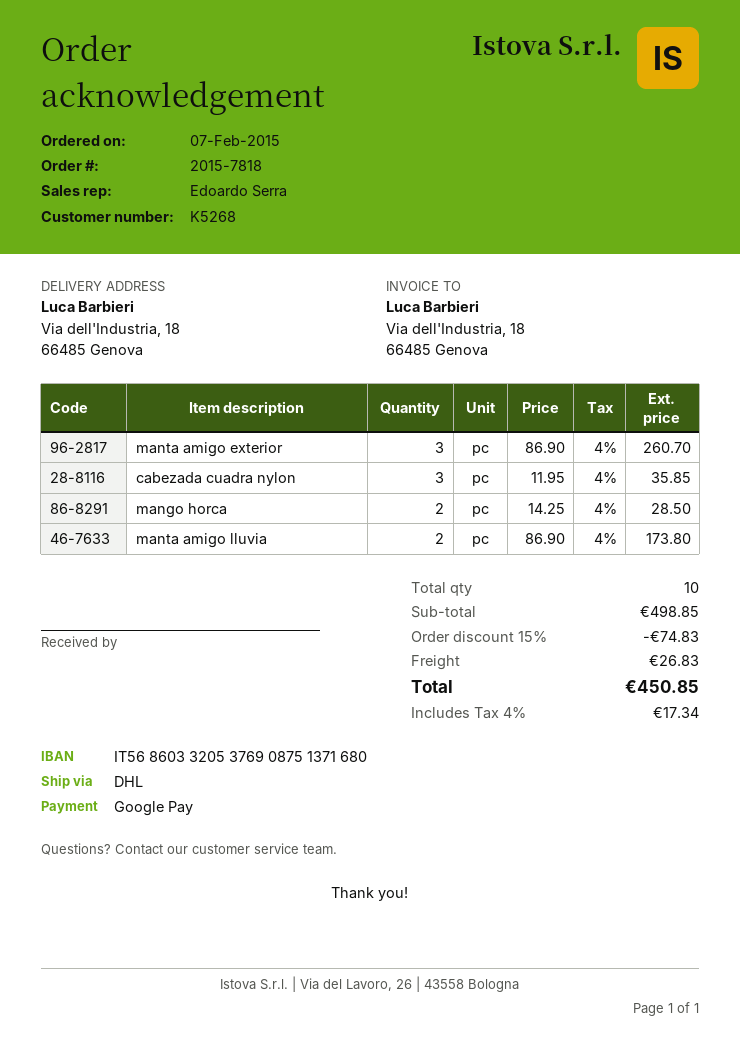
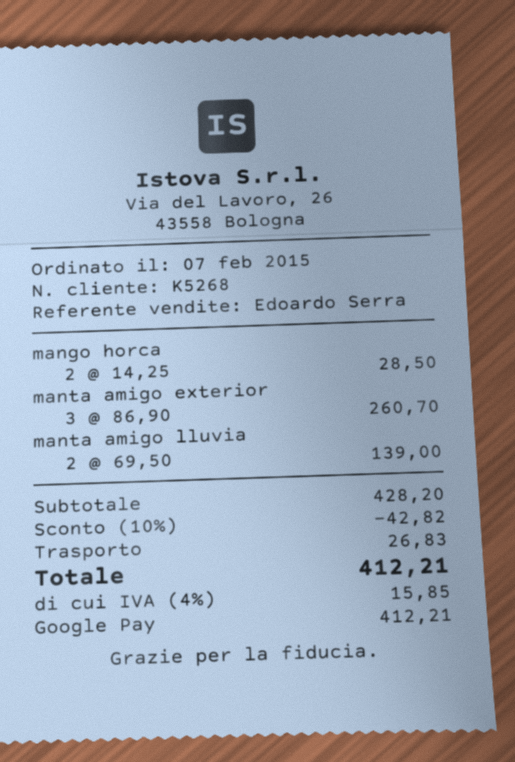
cabezada cuadra nylon: 3 x 11.95 = 35.85 -> none
manta amigo lluvia: 2 x 86.90 = 173.80 -> 2 x 69.50 = 139.00
subtotal: 498.85 -> 428.20
discount: 15% = 74.83 -> 10% = 42.82
tax: 4% = 17.34 -> 4% = 15.85
total: 450.85 -> 412.21

